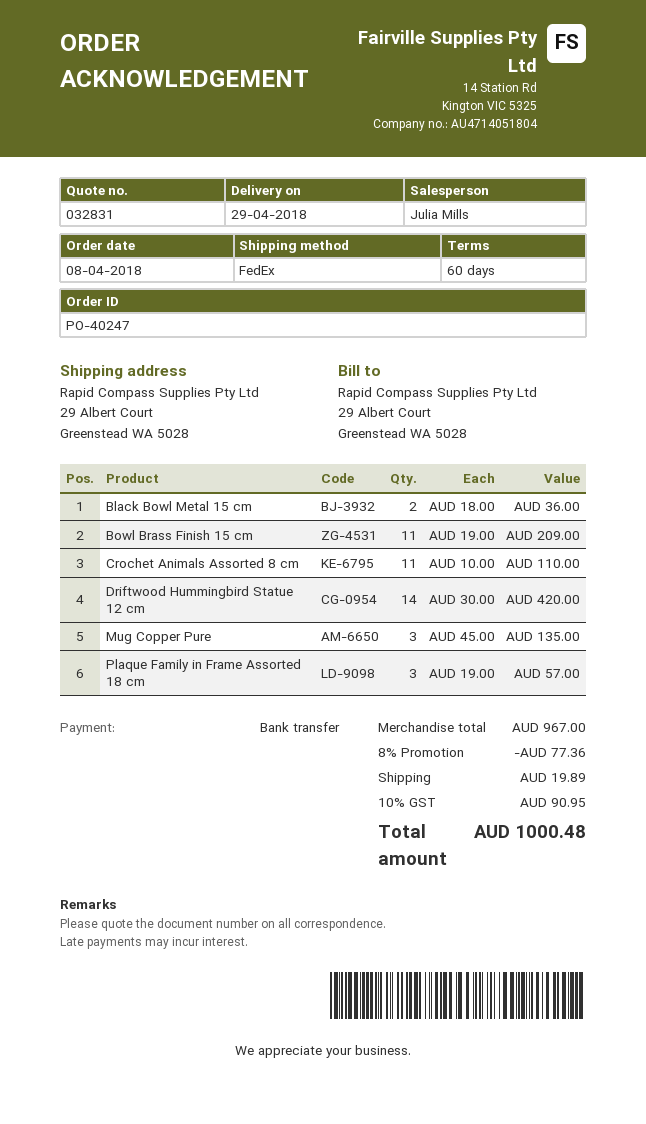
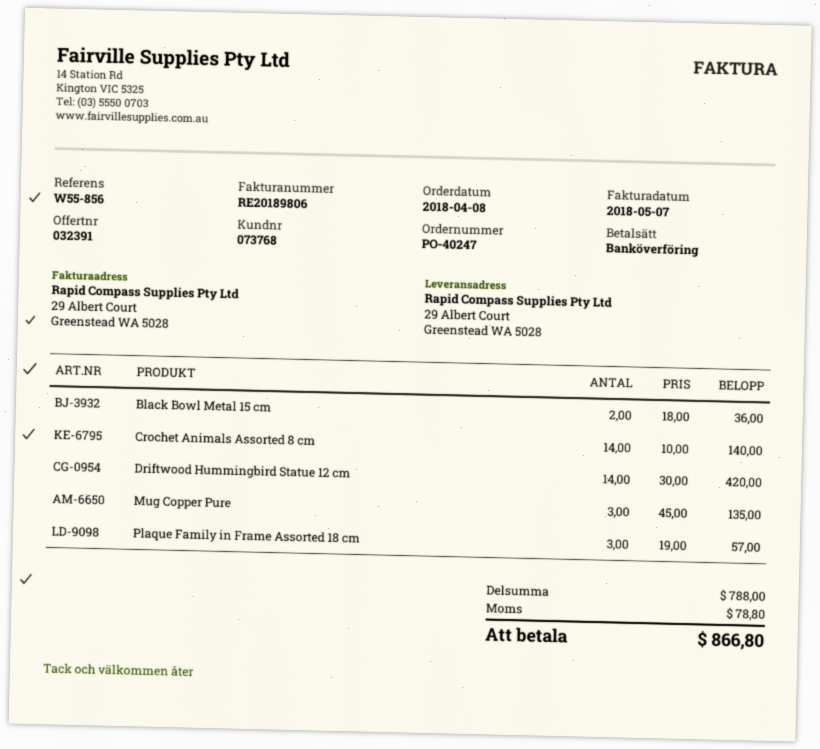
quote number: 032831 -> 032391
Bowl Brass Finish 15 cm: 11 x 19.00 = 209.00 -> none
Crochet Animals Assorted 8 cm: 11 x 10.00 = 110.00 -> 14 x 10.00 = 140.00
subtotal: 967.00 -> 788.00
discount: 8% = 77.36 -> none
shipping: 19.89 -> none
tax: 90.95 -> 78.80
total: 1000.48 -> 866.80

